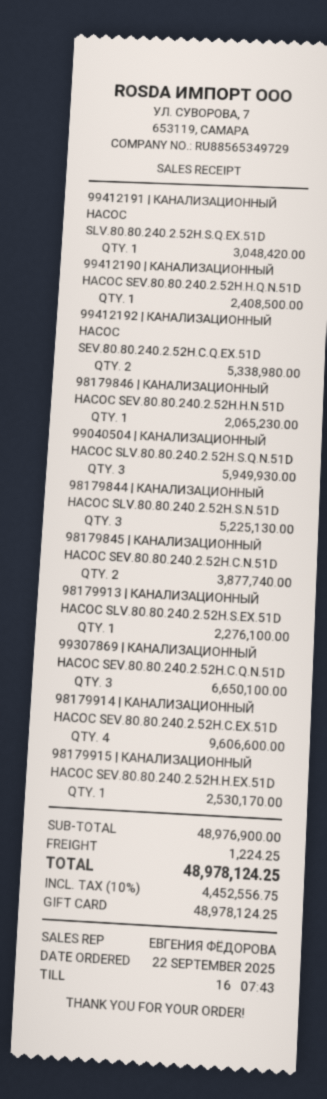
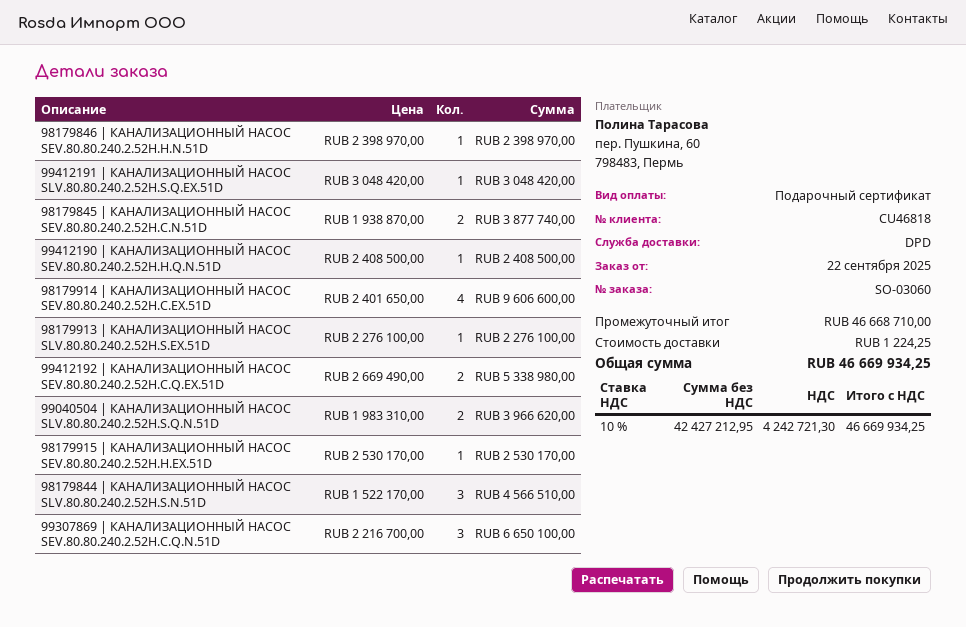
98179846 | КАНАЛИЗАЦИОННЫЙ НАСОС SEV.80.80.240.2.52H.H.N.51D: 1 for 2065230.00 -> 1 for 2398970.00
99040504 | КАНАЛИЗАЦИОННЫЙ НАСОС SLV.80.80.240.2.52H.S.Q.N.51D: 3 for 5949930.00 -> 2 for 3966620.00
98179844 | КАНАЛИЗАЦИОННЫЙ НАСОС SLV.80.80.240.2.52H.S.N.51D: 3 for 5225130.00 -> 3 for 4566510.00
subtotal: 48976900.00 -> 46668710.00
tax: 10% = 4452556.75 -> 10% = 4242721.30
total: 48978124.25 -> 46669934.25

